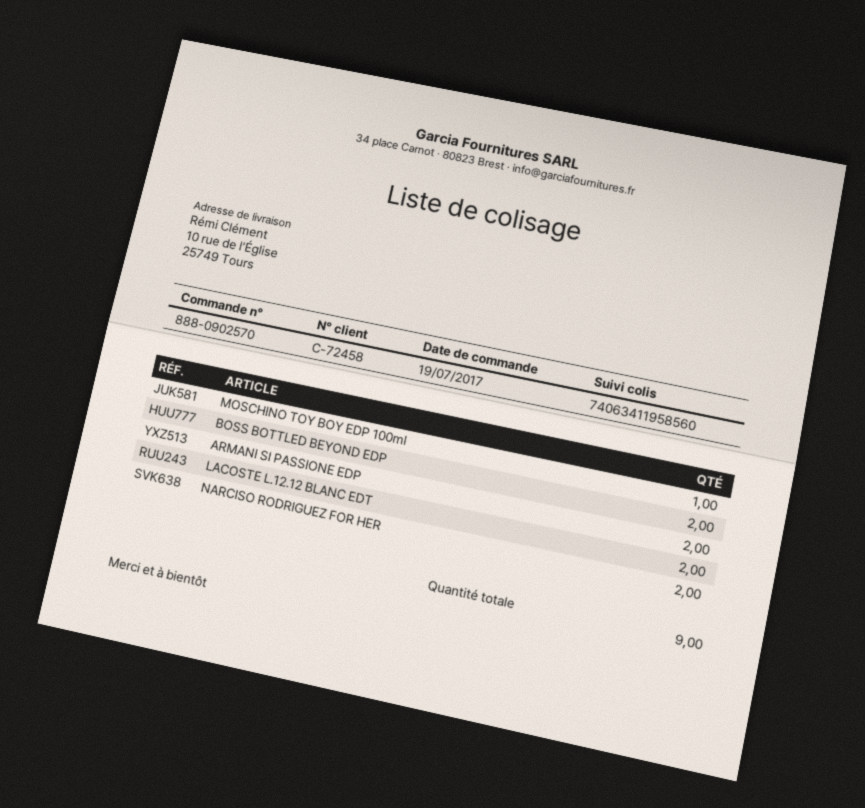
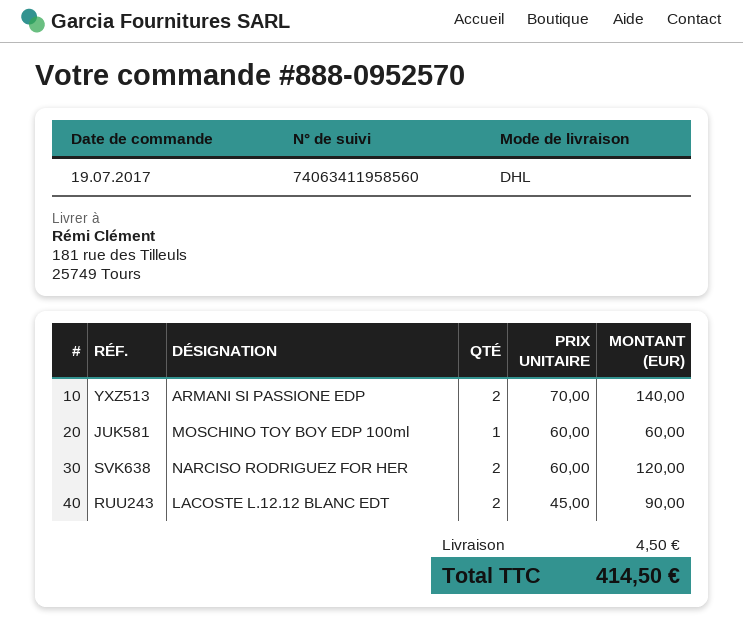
order number: 888-0902570 -> 888-0952570
ship to: 10 rue de l'Église, 25749 Tours -> 181 rue des Tilleuls, 25749 Tours
BOSS BOTTLED BEYOND EDP: 2 -> none

